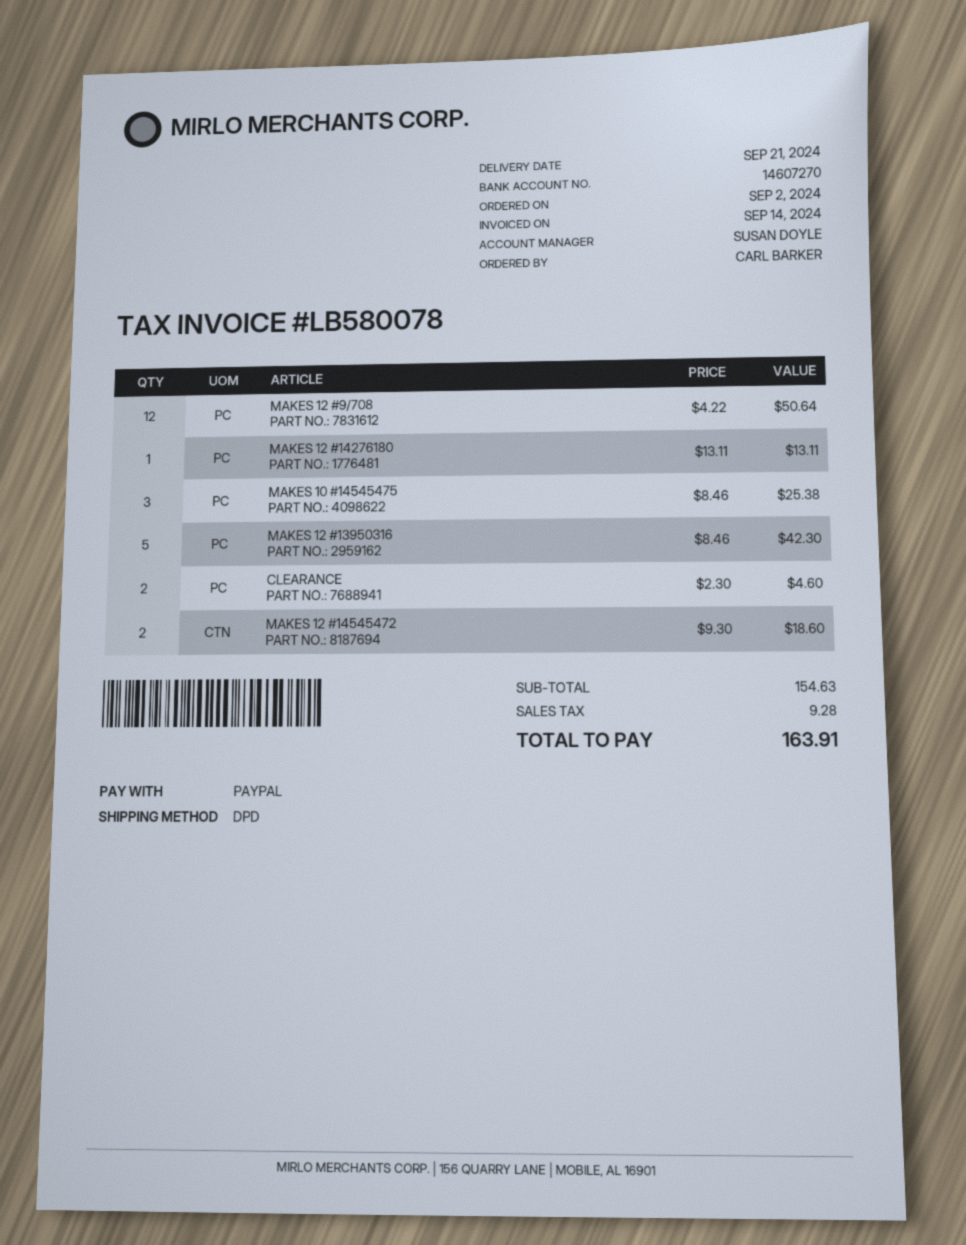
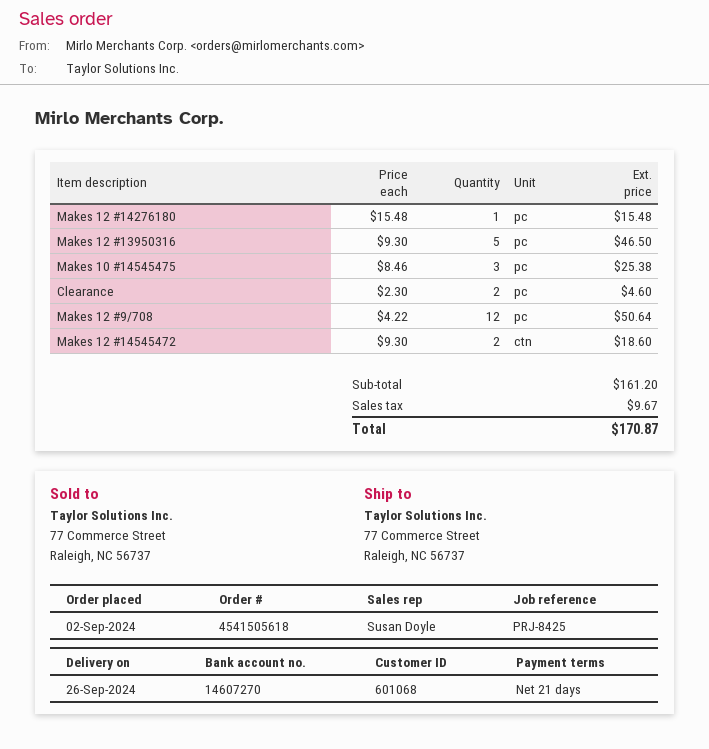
delivery date: 2024-09-21 -> 2024-09-26
MAKES 12 #14276180: 1 x 13.11 = 13.11 -> 1 x 15.48 = 15.48
MAKES 12 #13950316: 5 x 8.46 = 42.30 -> 5 x 9.30 = 46.50
subtotal: 154.63 -> 161.20
tax: 9.28 -> 9.67
total: 163.91 -> 170.87

